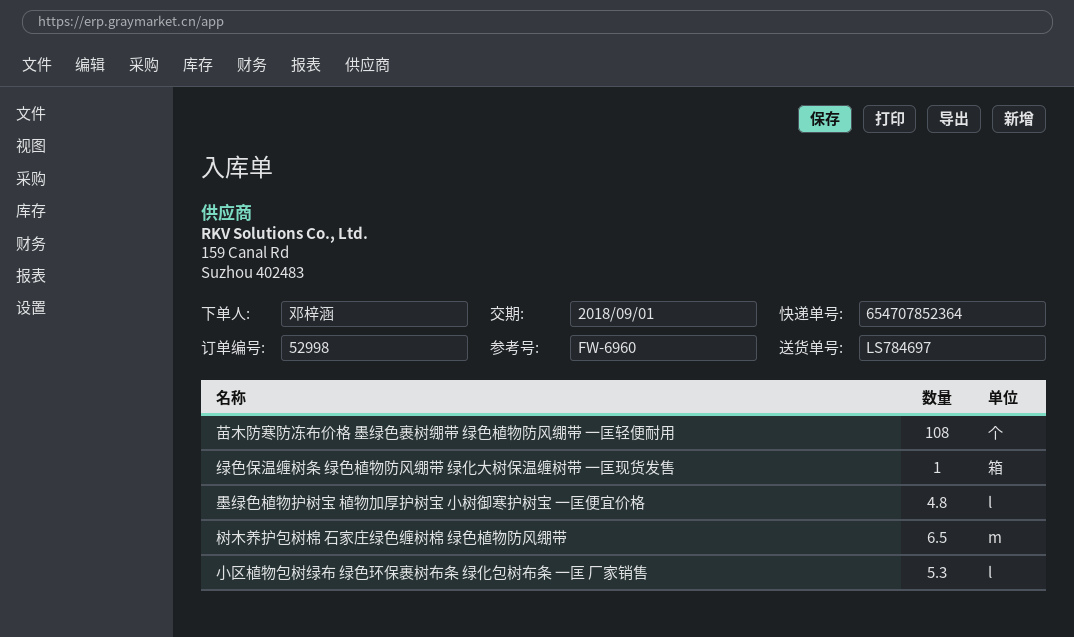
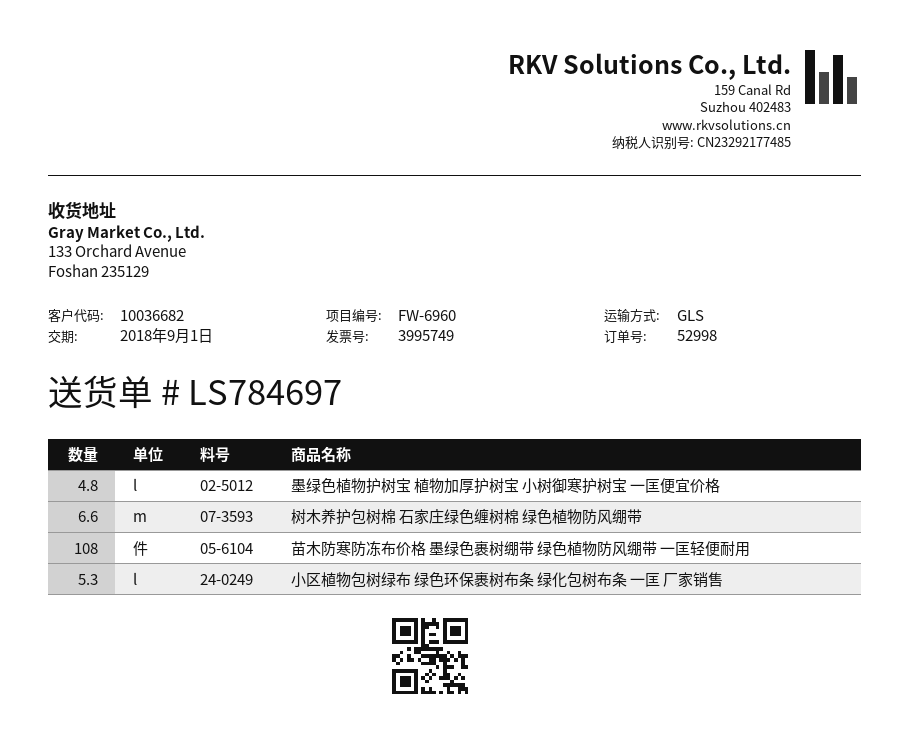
绿色保温缠树条 绿色植物防风绷带 绿化大树保温缠树带 一匡现货发售: 1 -> none
树木养护包树棉 石家庄绿色缠树棉 绿色植物防风绷带: 6.5 -> 6.6

